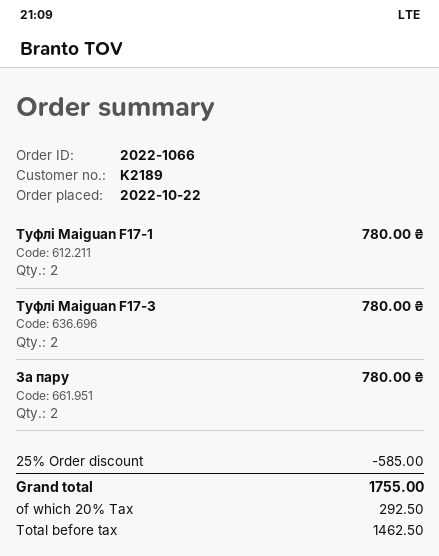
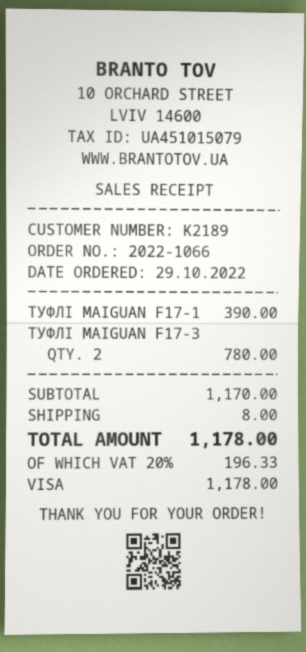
order date: 2022-10-22 -> 2022-10-29
Туфлі Maiguan F17-1: 2 for 780.00 -> 1 for 390.00
За пару: 2 for 780.00 -> none
discount: 25% = 585.00 -> none
shipping: none -> 8.00
tax: 20% = 292.50 -> 20% = 196.33
total: 1755.00 -> 1178.00

